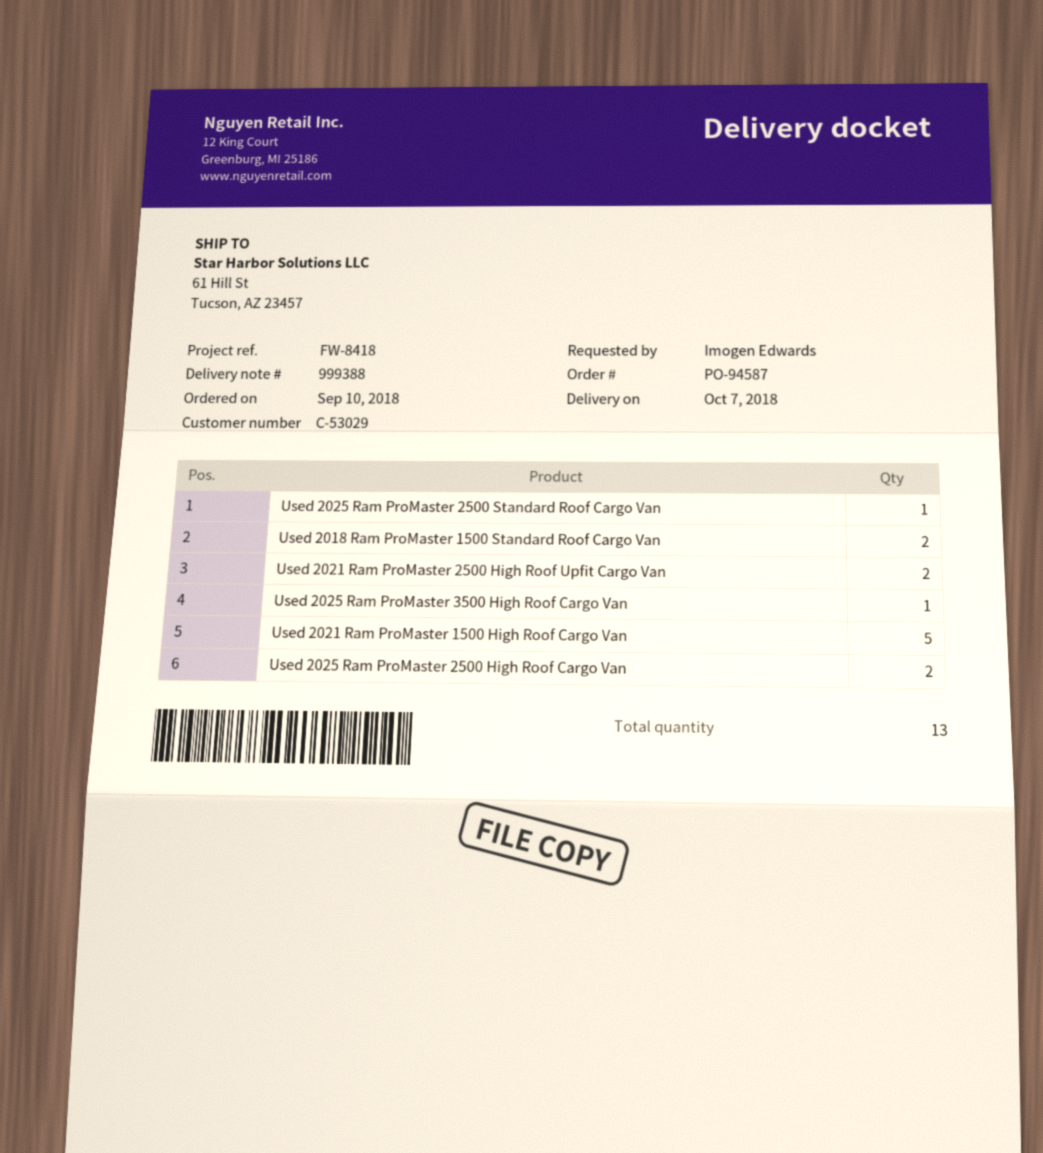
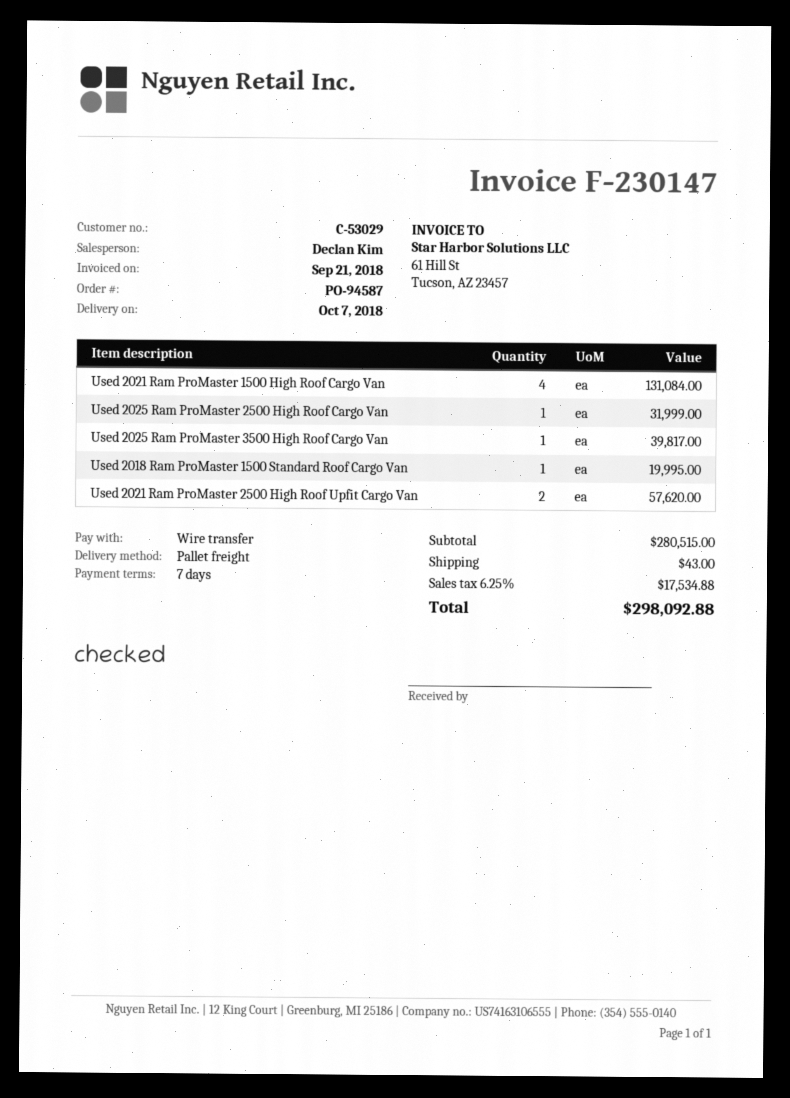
Used 2025 Ram ProMaster 2500 Standard Roof Cargo Van: 1 -> none
Used 2018 Ram ProMaster 1500 Standard Roof Cargo Van: 2 -> 1
Used 2021 Ram ProMaster 1500 High Roof Cargo Van: 5 -> 4
Used 2025 Ram ProMaster 2500 High Roof Cargo Van: 2 -> 1

